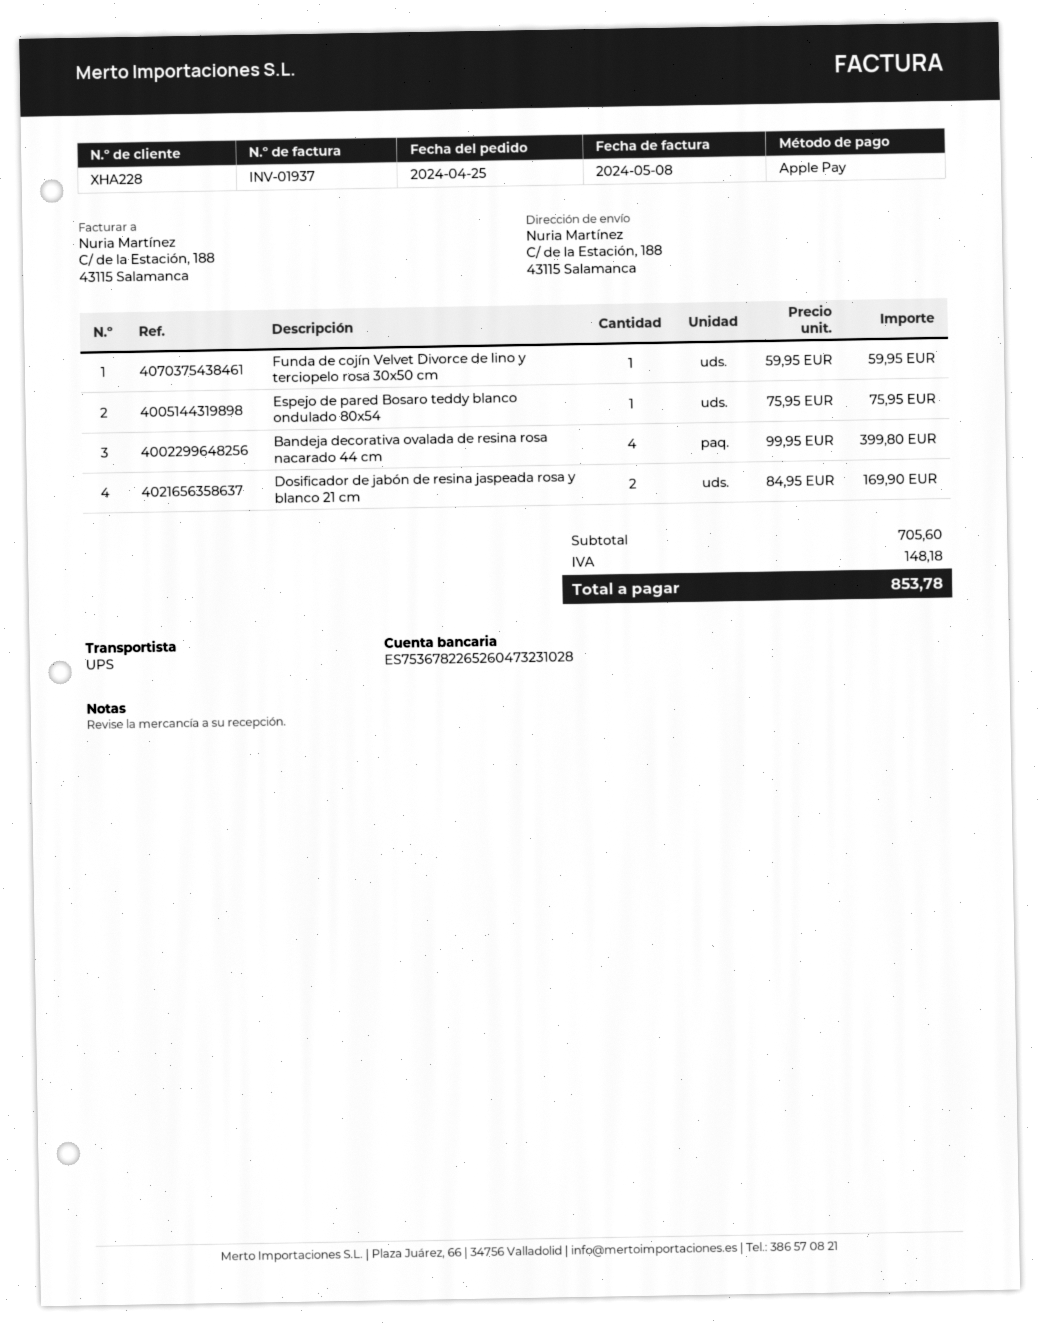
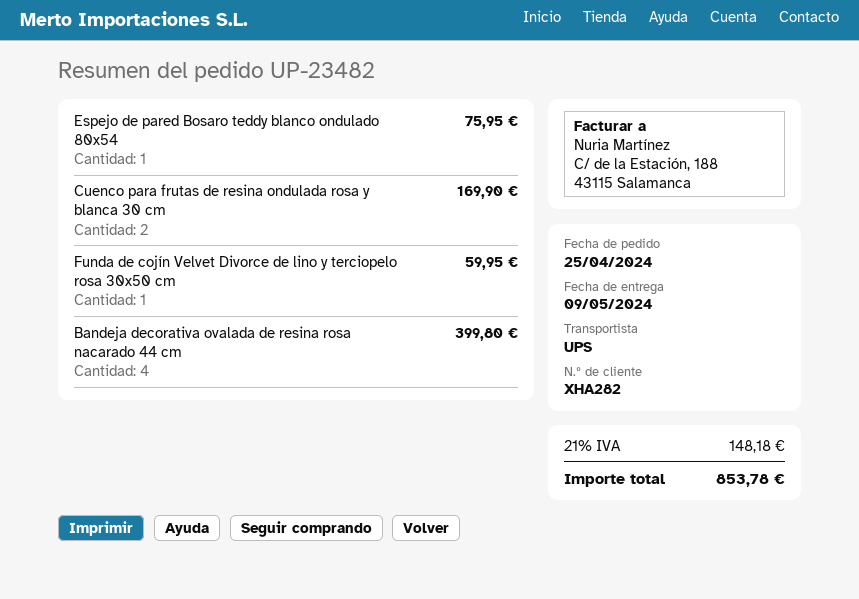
customer number: XHA228 -> XHA282
Dosificador de jabón de resina jaspeada rosa y blanco 21 cm: 2 for 169.90 -> none
Cuenco para frutas de resina ondulada rosa y blanca 30 cm: none -> 2 for 169.90

